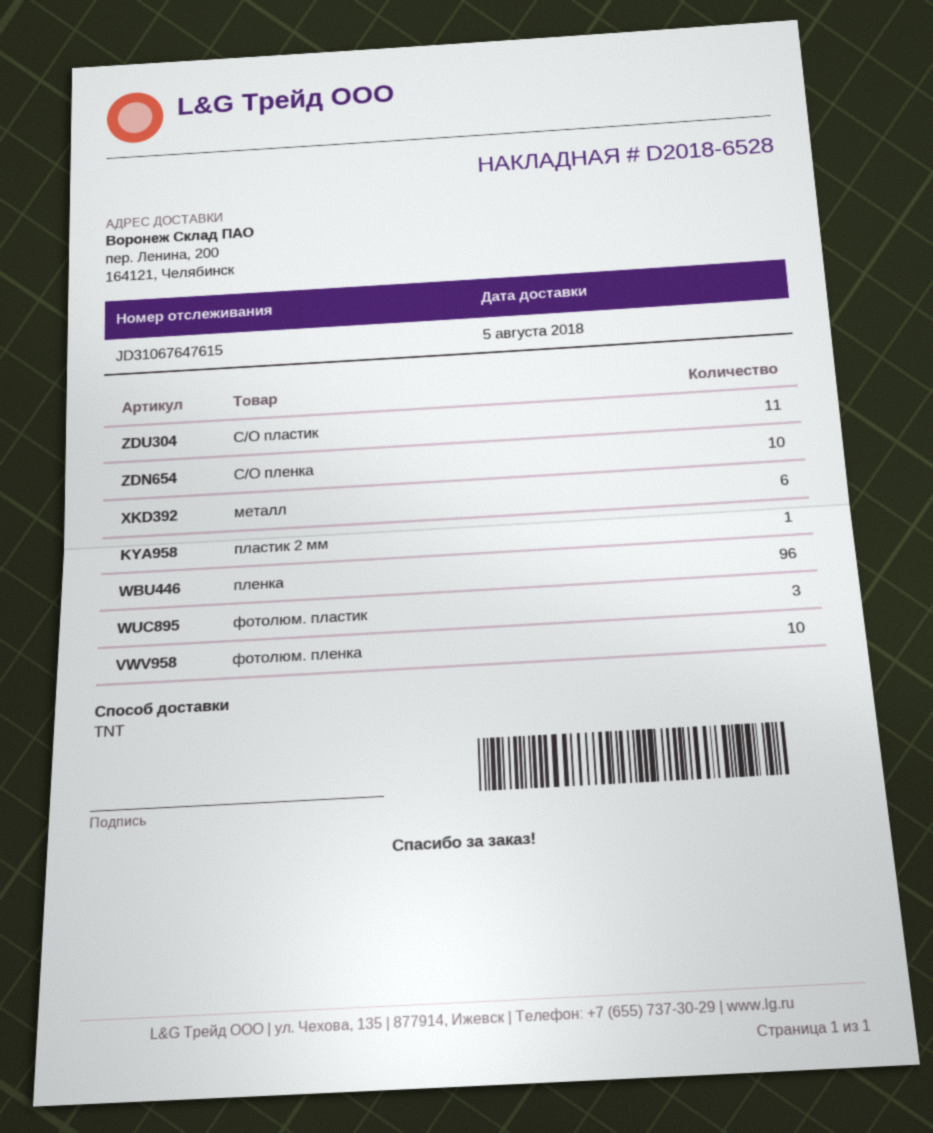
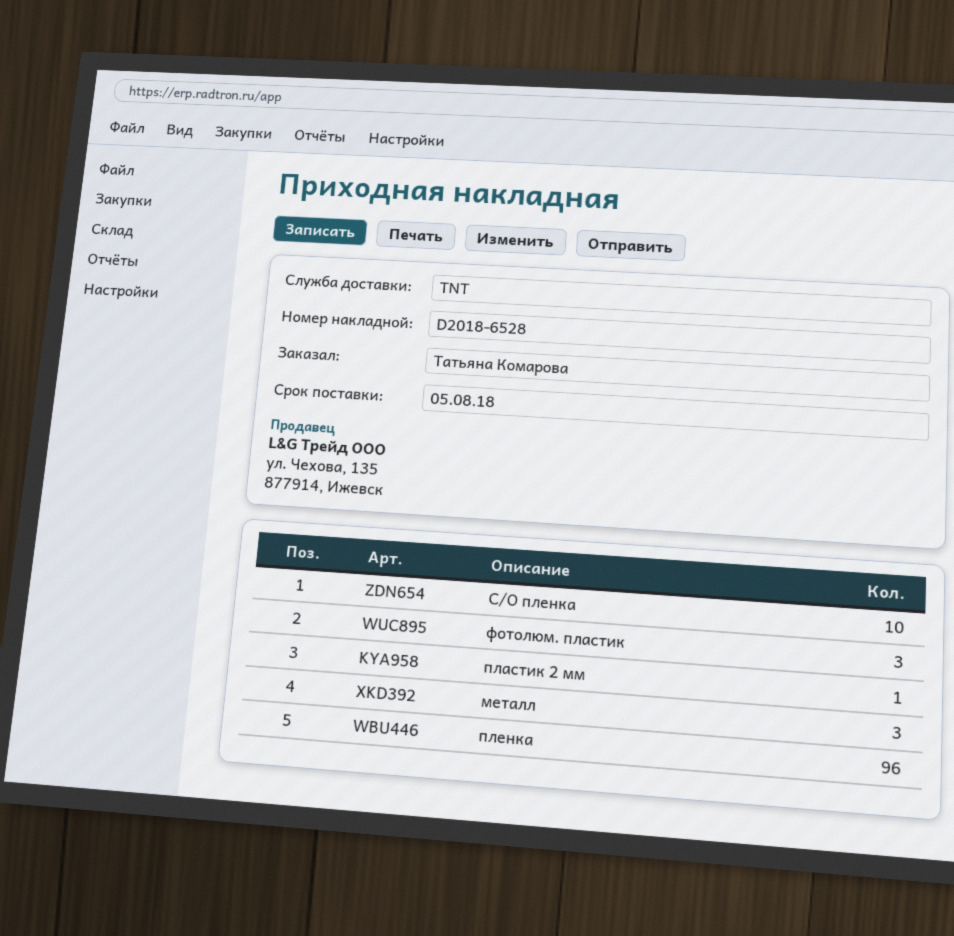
С/О пластик: 11 -> none
металл: 6 -> 3
фотолюм. пленка: 10 -> none

